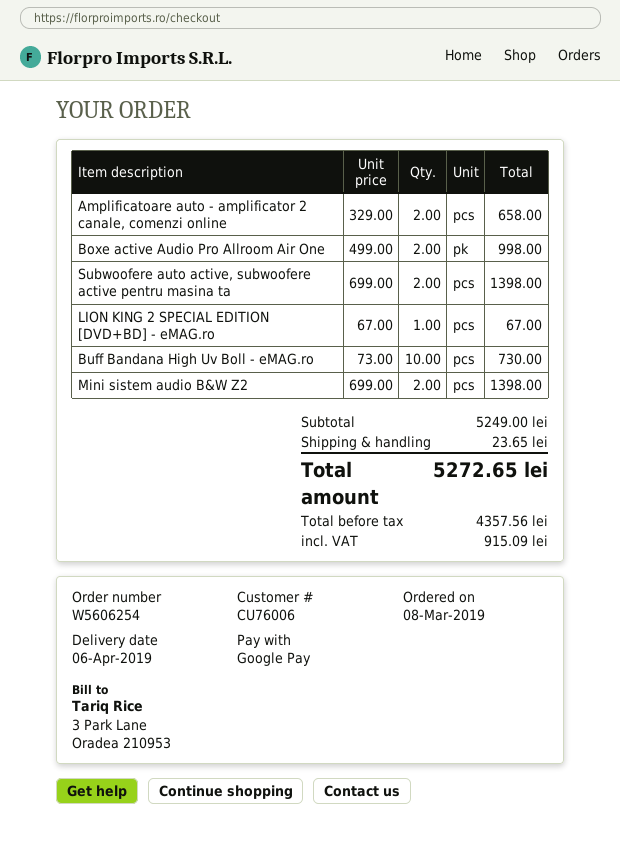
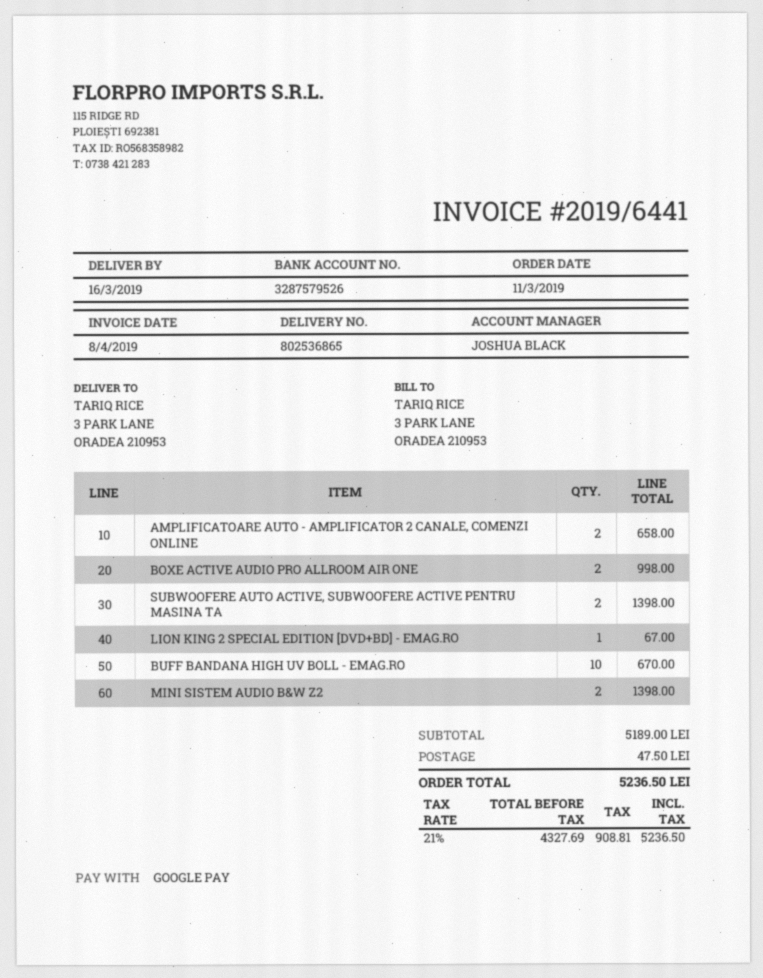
order date: 2019-03-08 -> 2019-03-11
delivery date: 2019-04-06 -> 2019-03-16
Buff Bandana High Uv Boll - eMAG.ro: 10 for 730.00 -> 10 for 670.00
subtotal: 5249.00 -> 5189.00
shipping: 23.65 -> 47.50
net: 4357.56 -> 4327.69
tax: 915.09 -> 908.81
total: 5272.65 -> 5236.50

